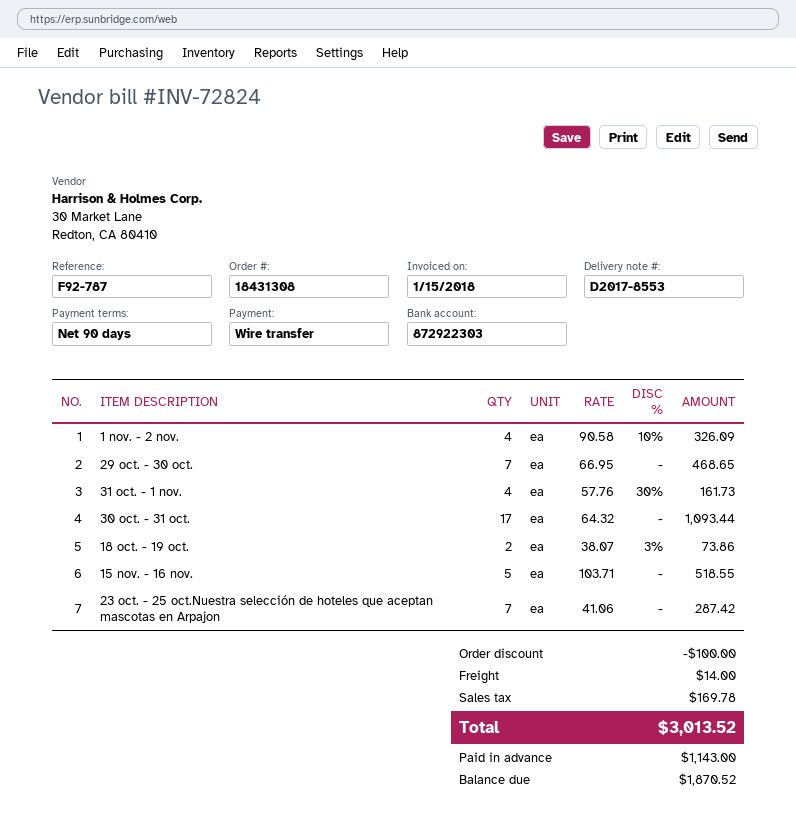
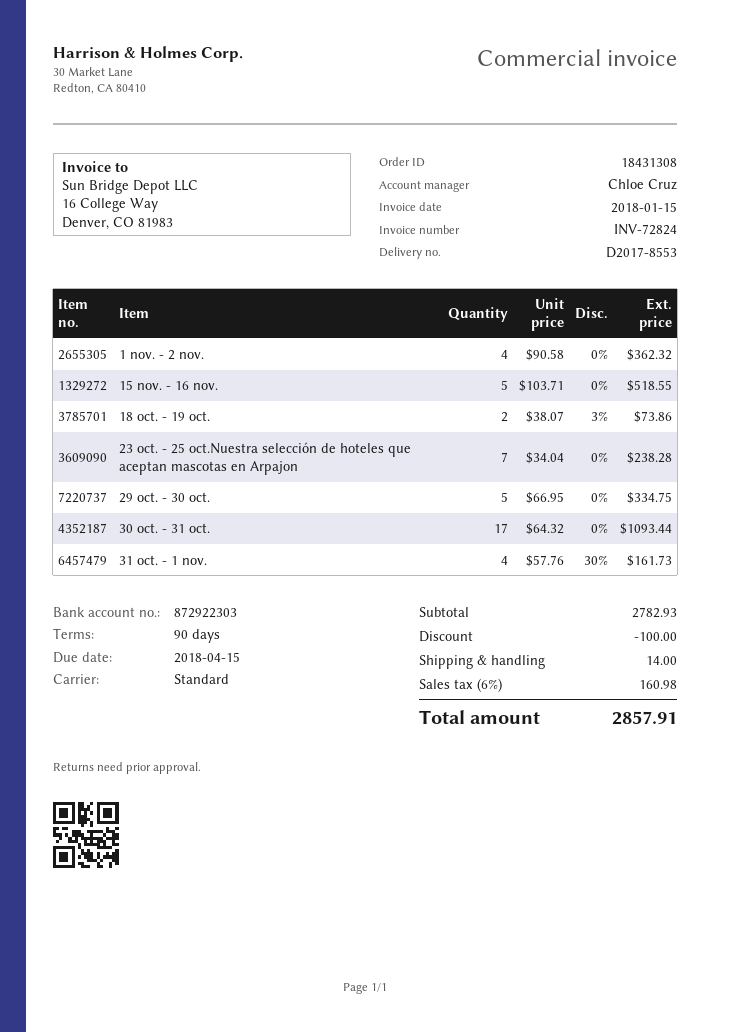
1 nov. - 2 nov.: 4 x 90.58 - 10% = 326.09 -> 4 x 90.58 = 362.32
29 oct. - 30 oct.: 7 x 66.95 = 468.65 -> 5 x 66.95 = 334.75
23 oct. - 25 oct.Nuestra selección de hoteles que aceptan mascotas en Arpajon: 7 x 41.06 = 287.42 -> 7 x 34.04 = 238.28
tax: 169.78 -> 160.98
total: 3013.52 -> 2857.91

